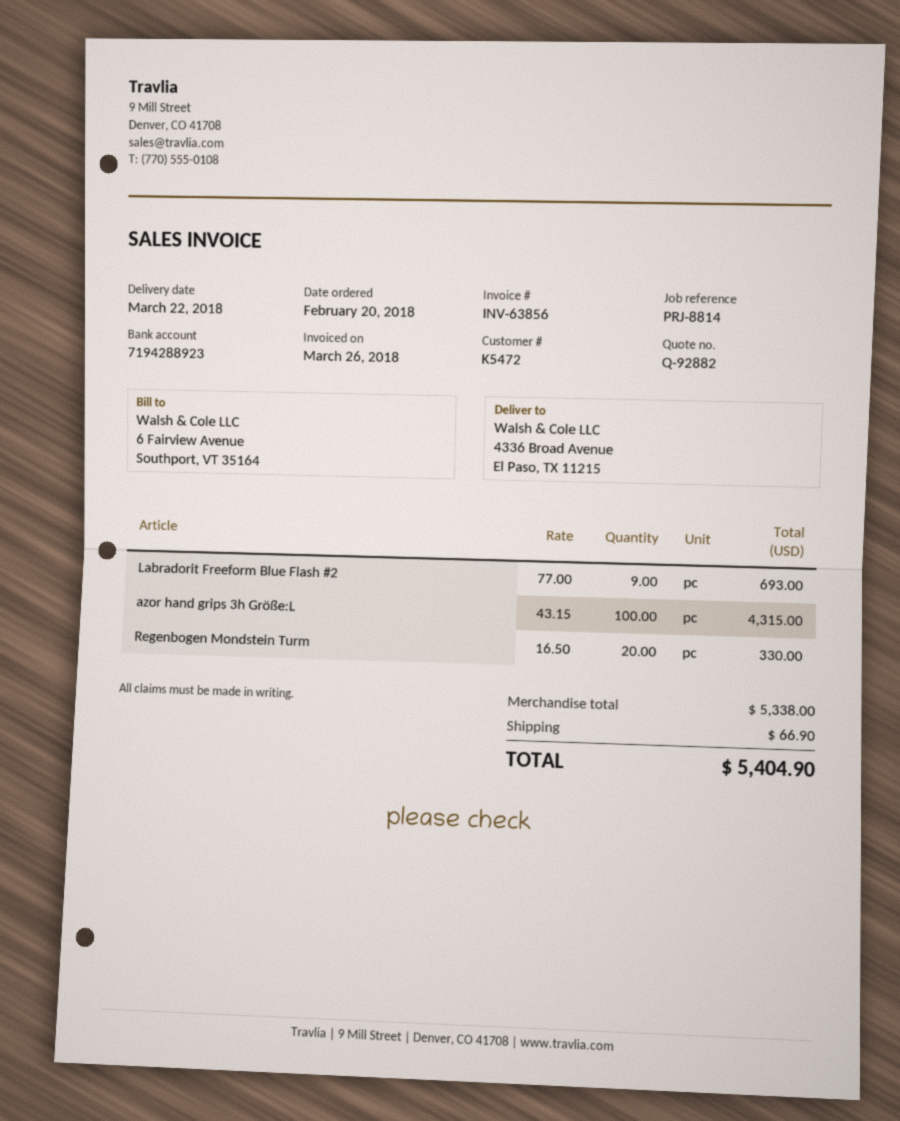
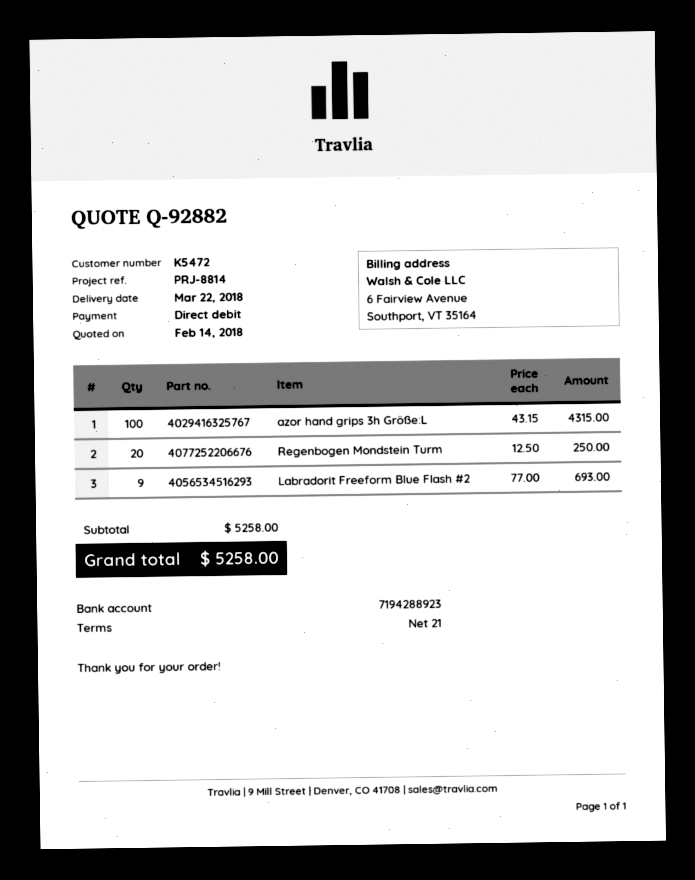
Regenbogen Mondstein Turm: 20 x 16.50 = 330.00 -> 20 x 12.50 = 250.00
subtotal: 5338.00 -> 5258.00
shipping: 66.90 -> none
total: 5404.90 -> 5258.00

